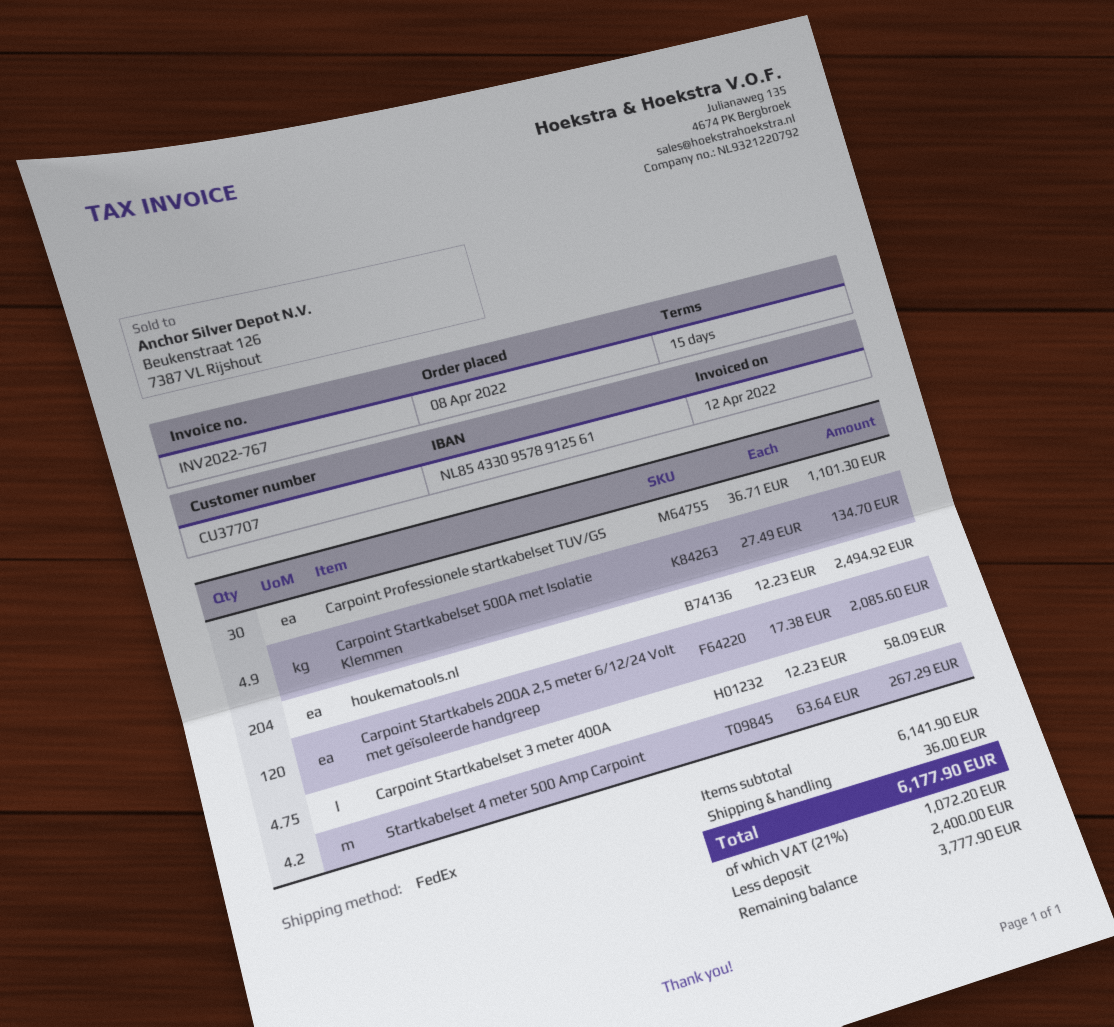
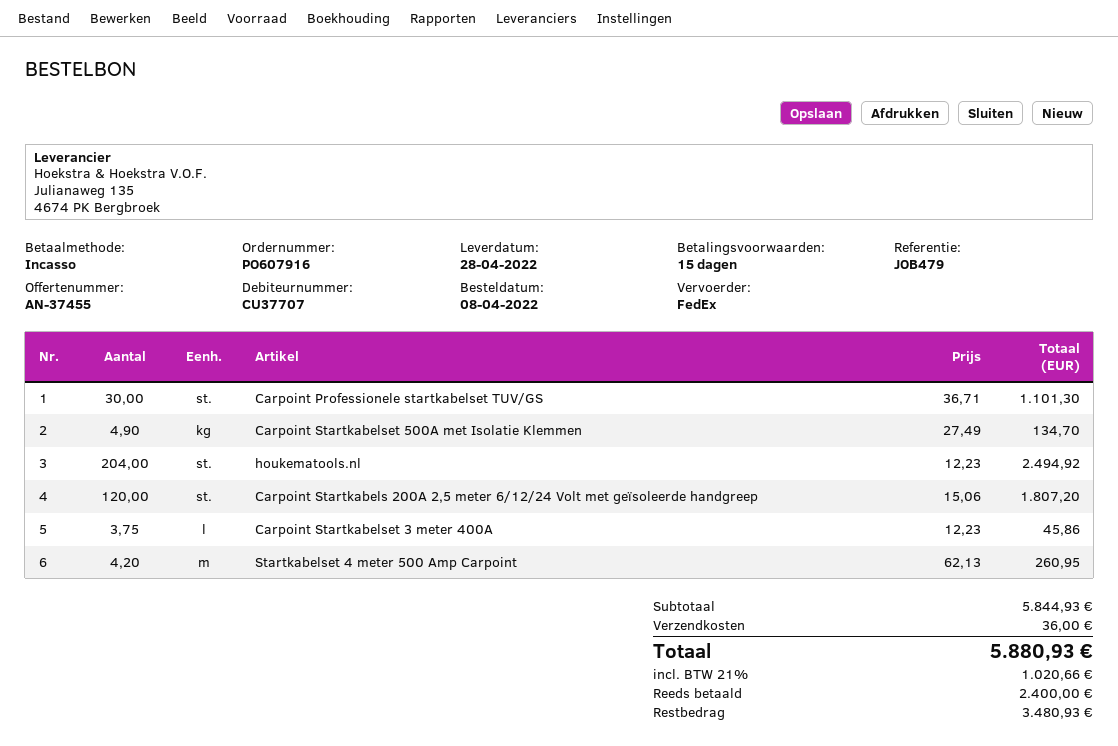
Carpoint Startkabels 200A 2,5 meter 6/12/24 Volt met geïsoleerde handgreep: 120 x 17.38 = 2085.60 -> 120 x 15.06 = 1807.20
Carpoint Startkabelset 3 meter 400A: 4.75 x 12.23 = 58.09 -> 3.75 x 12.23 = 45.86
Startkabelset 4 meter 500 Amp Carpoint: 4.2 x 63.64 = 267.29 -> 4.2 x 62.13 = 260.95
subtotal: 6141.90 -> 5844.93
tax: 21% = 1072.20 -> 21% = 1020.66
total: 6177.90 -> 5880.93
balance: 3777.90 -> 3480.93

